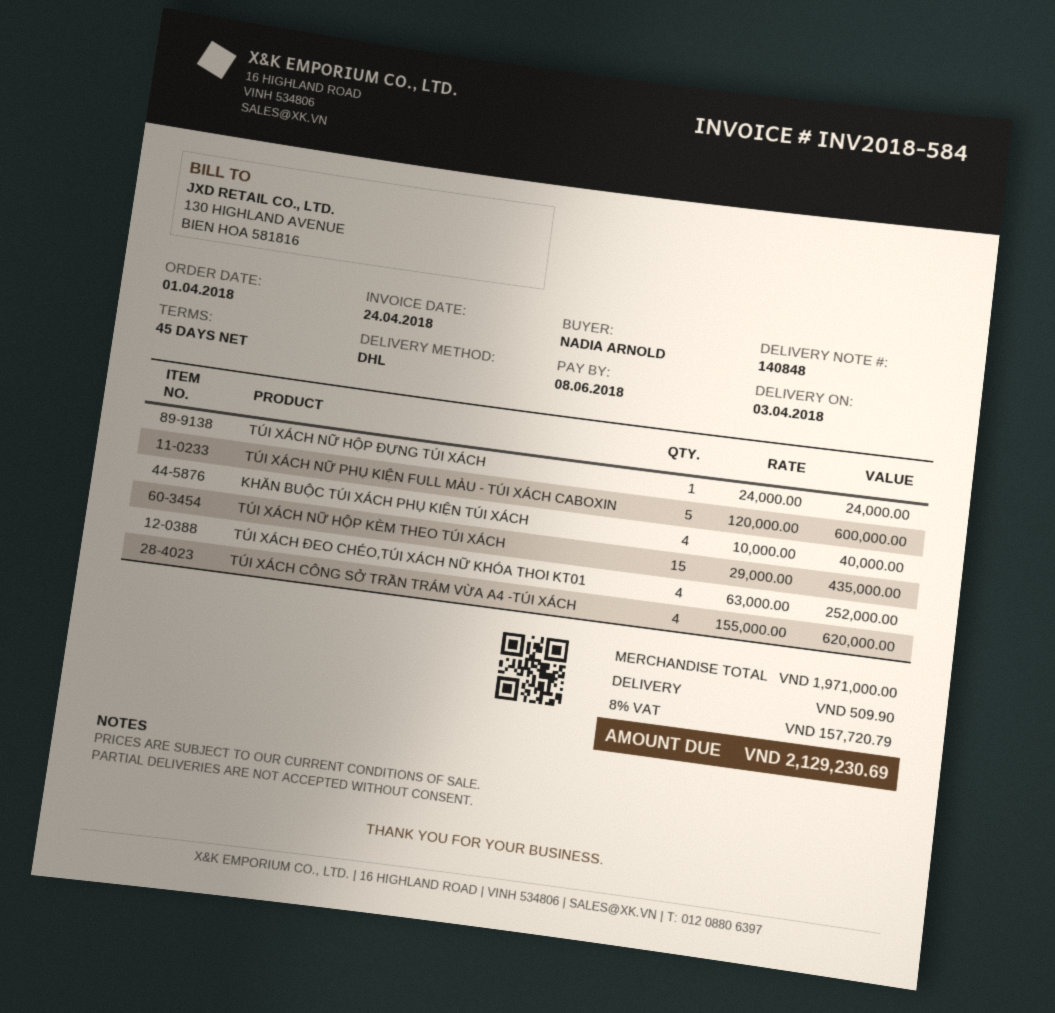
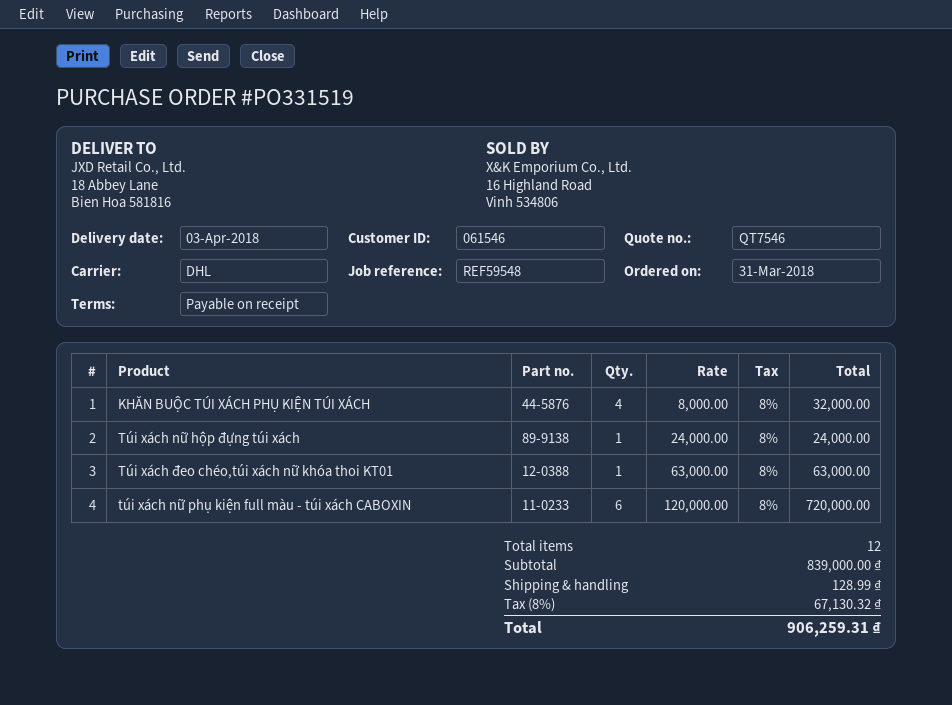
order date: 2018-04-01 -> 2018-03-31
payment terms: 45 days -> on receipt
TÚI XÁCH NỮ PHỤ KIỆN FULL MÀU - TÚI XÁCH CABOXIN: 5 x 120000.00 = 600000.00 -> 6 x 120000.00 = 720000.00
KHĂN BUỘC TÚI XÁCH PHỤ KIỆN TÚI XÁCH: 4 x 10000.00 = 40000.00 -> 4 x 8000.00 = 32000.00
TÚI XÁCH NỮ HỘP KÈM THEO TÚI XÁCH: 15 x 29000.00 = 435000.00 -> none
TÚI XÁCH ĐEO CHÉO,TÚI XÁCH NỮ KHÓA THOI KT01: 4 x 63000.00 = 252000.00 -> 1 x 63000.00 = 63000.00
TÚI XÁCH CÔNG SỞ TRẦN TRÁM VỪA A4 -TÚI XÁCH: 4 x 155000.00 = 620000.00 -> none
subtotal: 1971000.00 -> 839000.00
shipping: 509.90 -> 128.99
tax: 8% = 157720.79 -> 8% = 67130.32
total: 2129230.69 -> 906259.31

